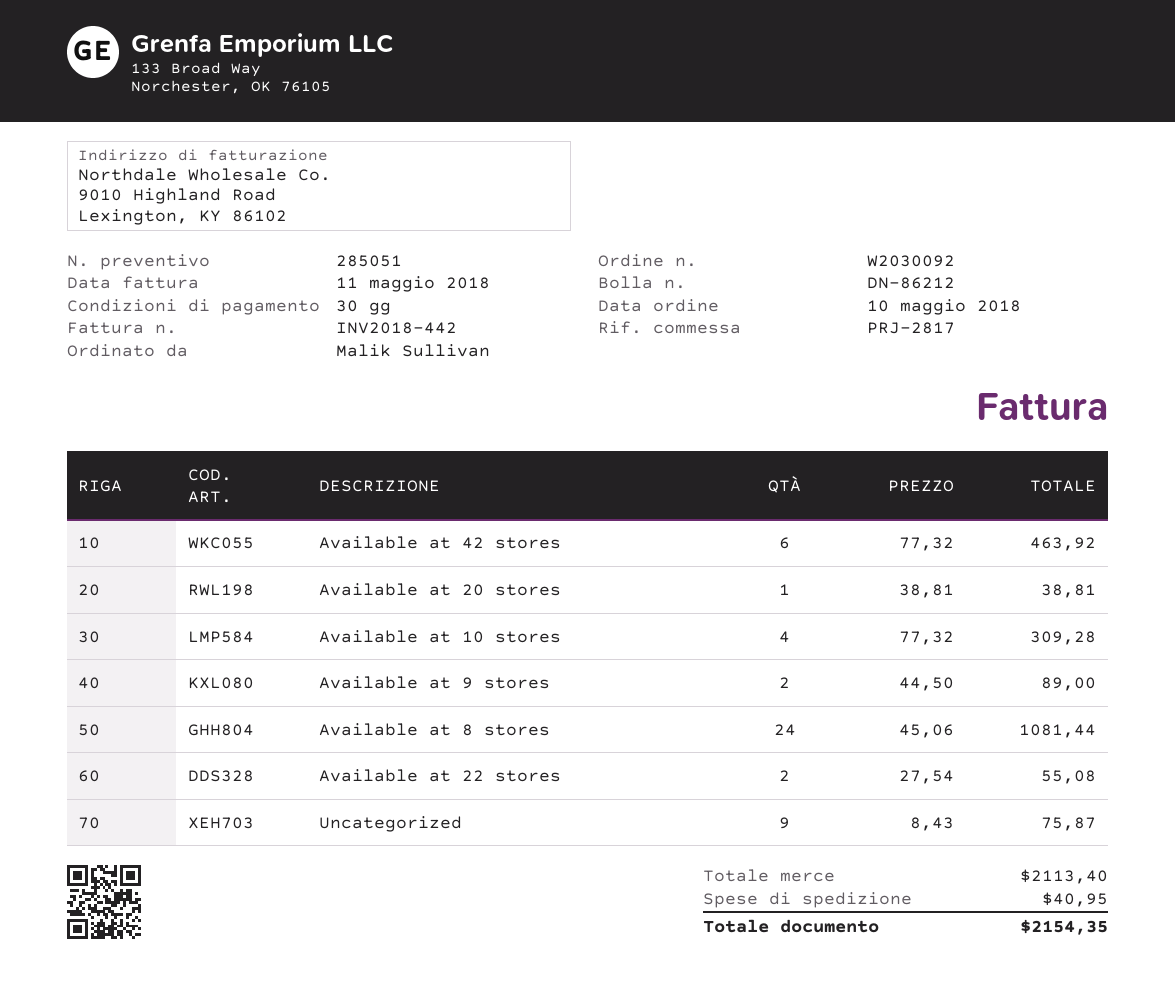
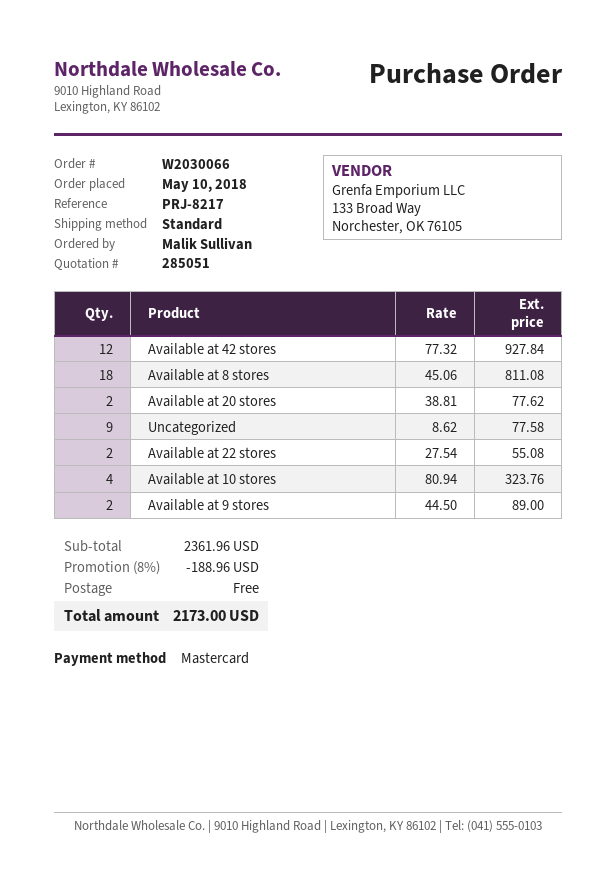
order number: W2030092 -> W2030066
reference: PRJ-2817 -> PRJ-8217
Available at 42 stores: 6 x 77.32 = 463.92 -> 12 x 77.32 = 927.84
Available at 20 stores: 1 x 38.81 = 38.81 -> 2 x 38.81 = 77.62
Available at 10 stores: 4 x 77.32 = 309.28 -> 4 x 80.94 = 323.76
Available at 8 stores: 24 x 45.06 = 1081.44 -> 18 x 45.06 = 811.08
Uncategorized: 9 x 8.43 = 75.87 -> 9 x 8.62 = 77.58
subtotal: 2113.40 -> 2361.96
discount: none -> 8% = 188.96
shipping: 40.95 -> 0.00
total: 2154.35 -> 2173.00

